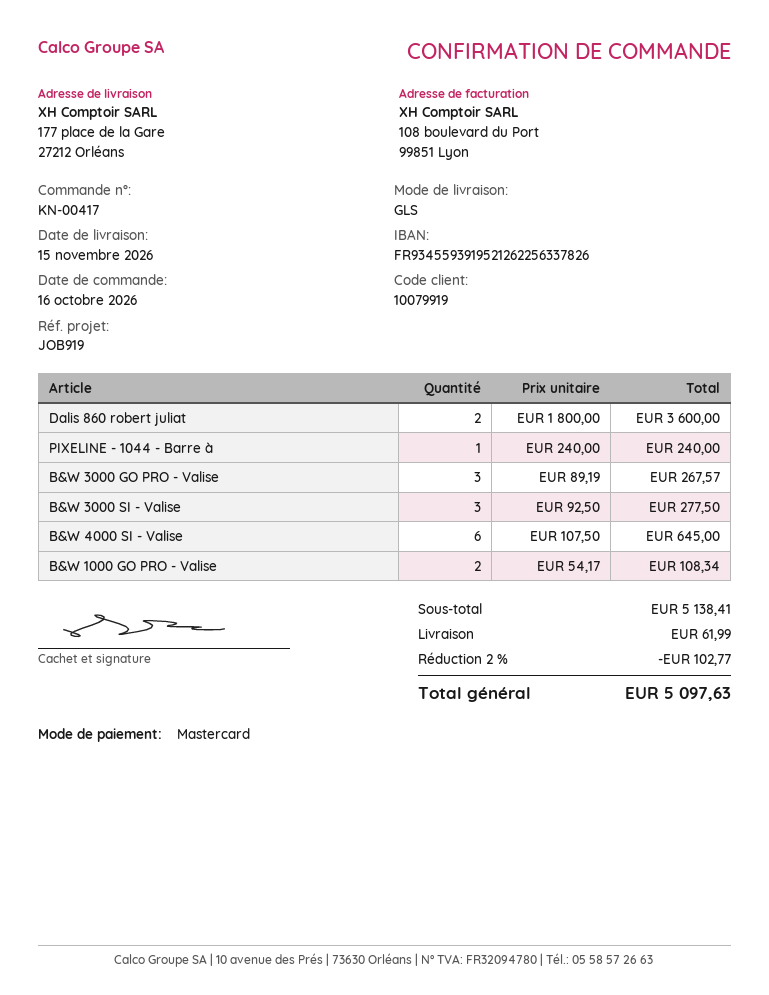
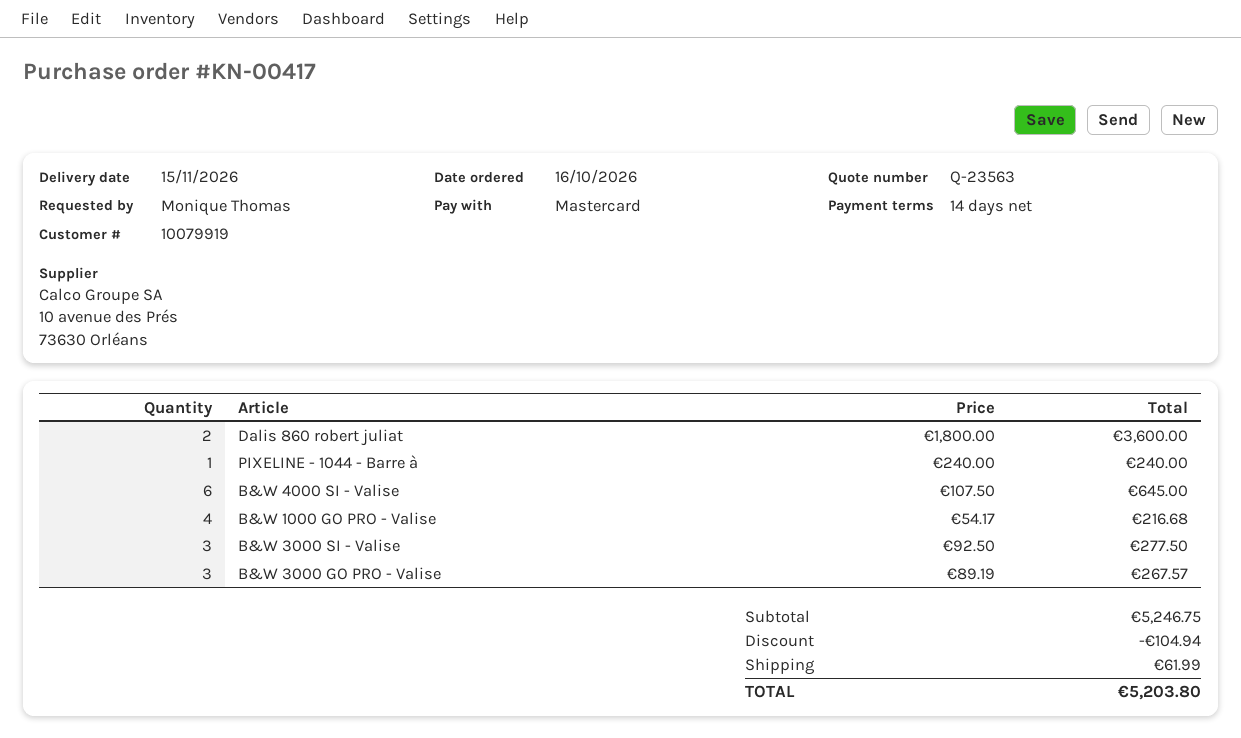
B&W 1000 GO PRO - Valise: 2 x 54.17 = 108.34 -> 4 x 54.17 = 216.68
subtotal: 5138.41 -> 5246.75
discount: 102.77 -> 104.94
total: 5097.63 -> 5203.80

